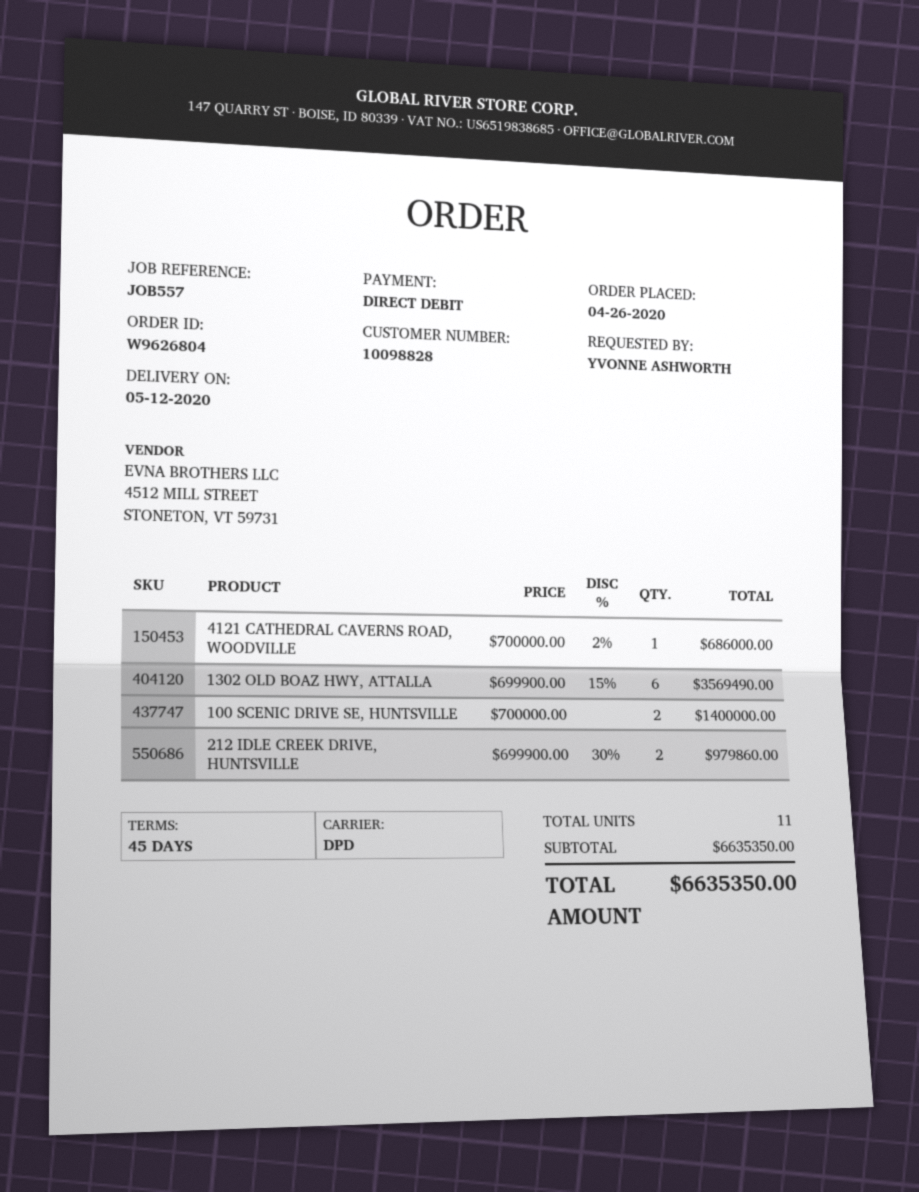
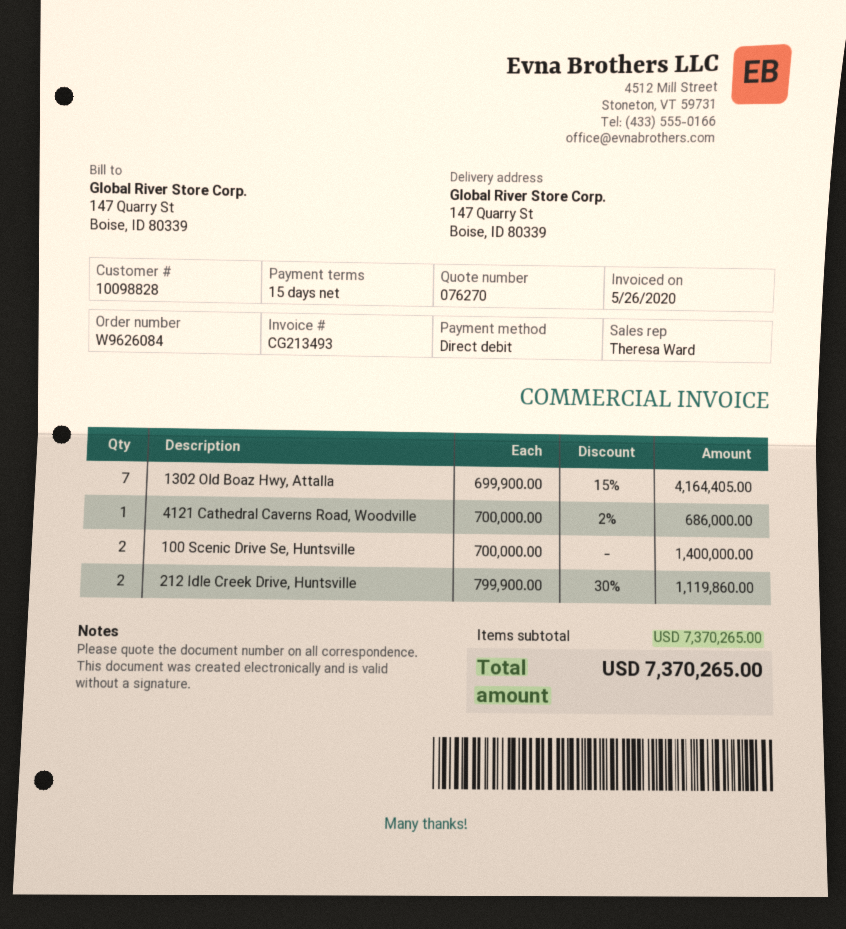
order number: W9626804 -> W9626084
payment terms: 45 days -> 15 days
1302 OLD BOAZ HWY, ATTALLA: 6 x 699900.00 - 15% = 3569490.00 -> 7 x 699900.00 - 15% = 4164405.00
212 IDLE CREEK DRIVE, HUNTSVILLE: 2 x 699900.00 - 30% = 979860.00 -> 2 x 799900.00 - 30% = 1119860.00
subtotal: 6635350.00 -> 7370265.00
total: 6635350.00 -> 7370265.00

